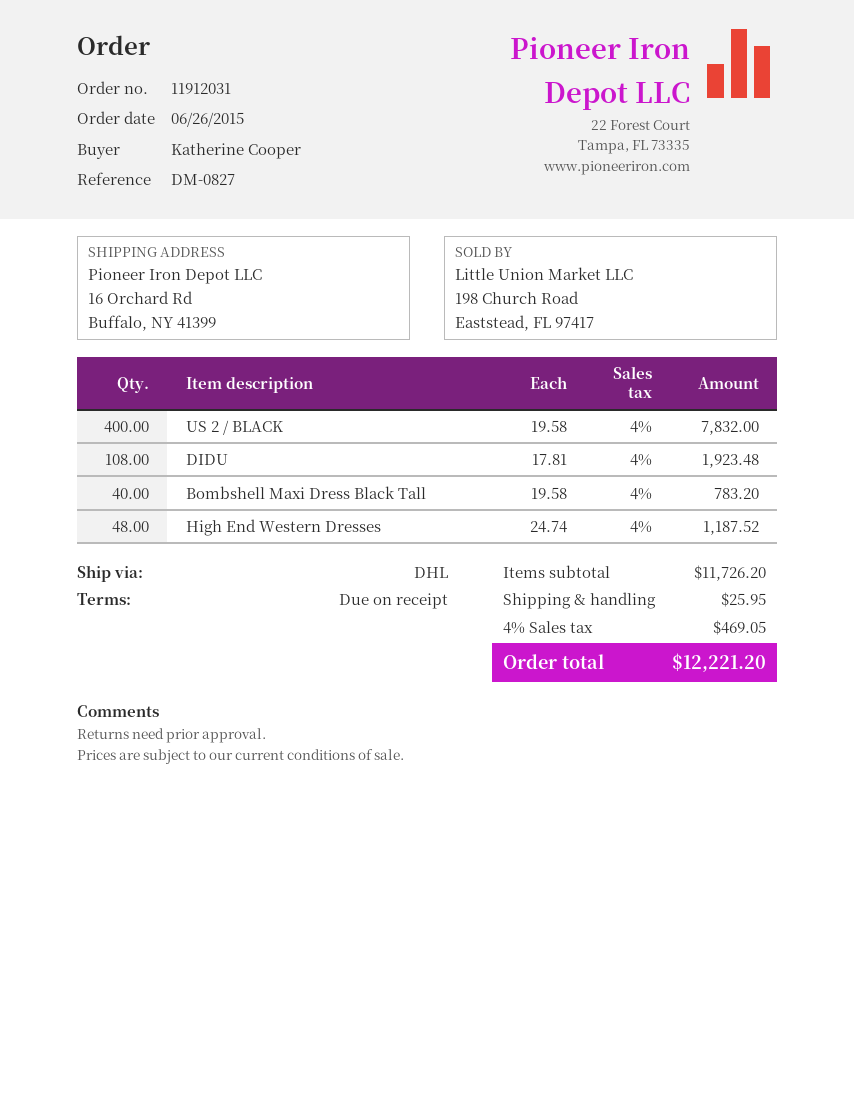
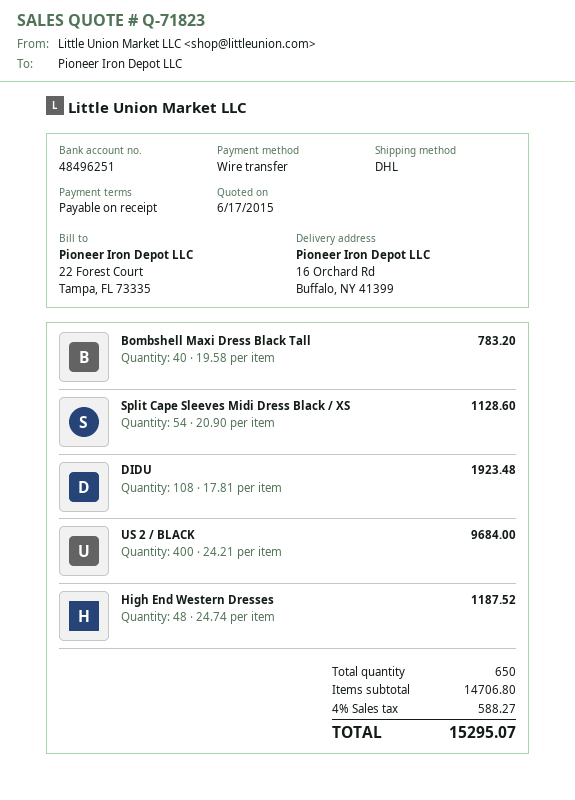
US 2 / BLACK: 400 x 19.58 = 7832.00 -> 400 x 24.21 = 9684.00
Split Cape Sleeves Midi Dress Black / XS: none -> 54 x 20.90 = 1128.60
subtotal: 11726.20 -> 14706.80
shipping: 25.95 -> none
tax: 4% = 469.05 -> 4% = 588.27
total: 12221.20 -> 15295.07

